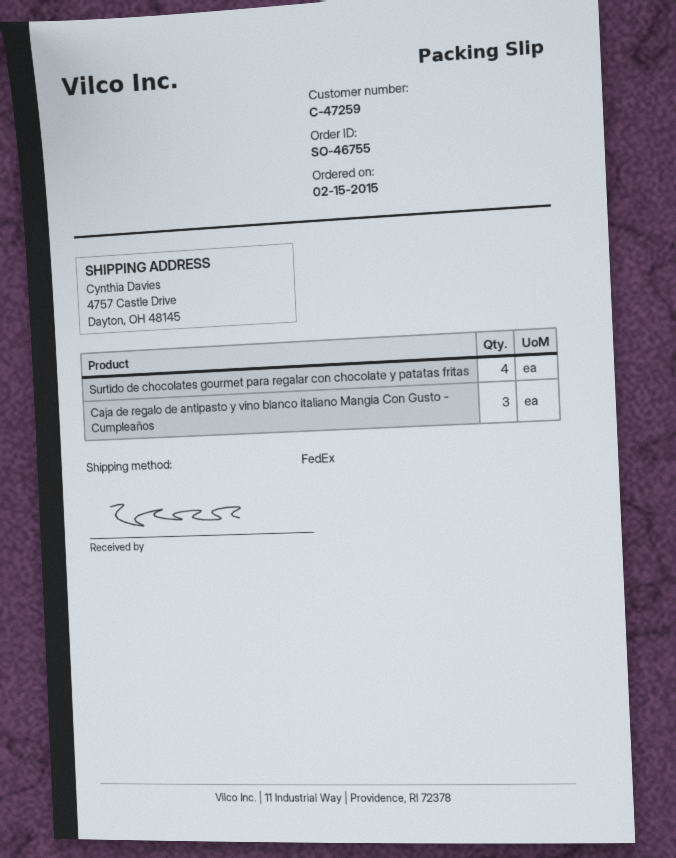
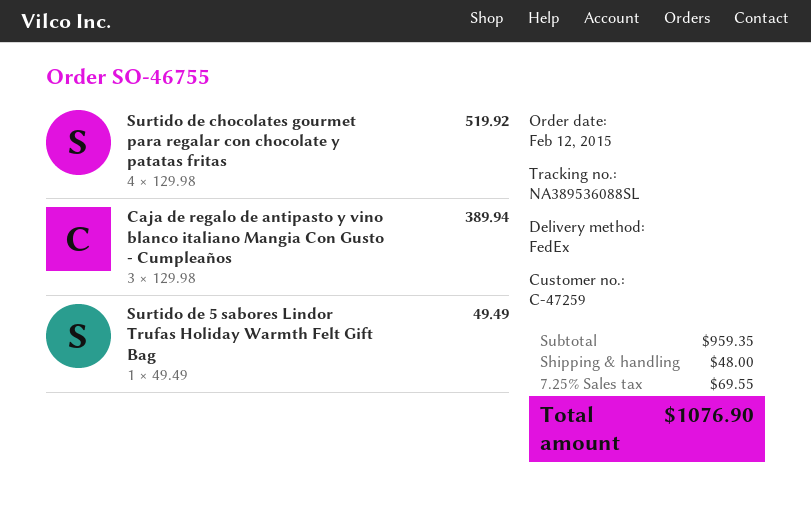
order date: 2015-02-15 -> 2015-02-12
Surtido de 5 sabores Lindor Trufas Holiday Warmth Felt Gift Bag: none -> 1

